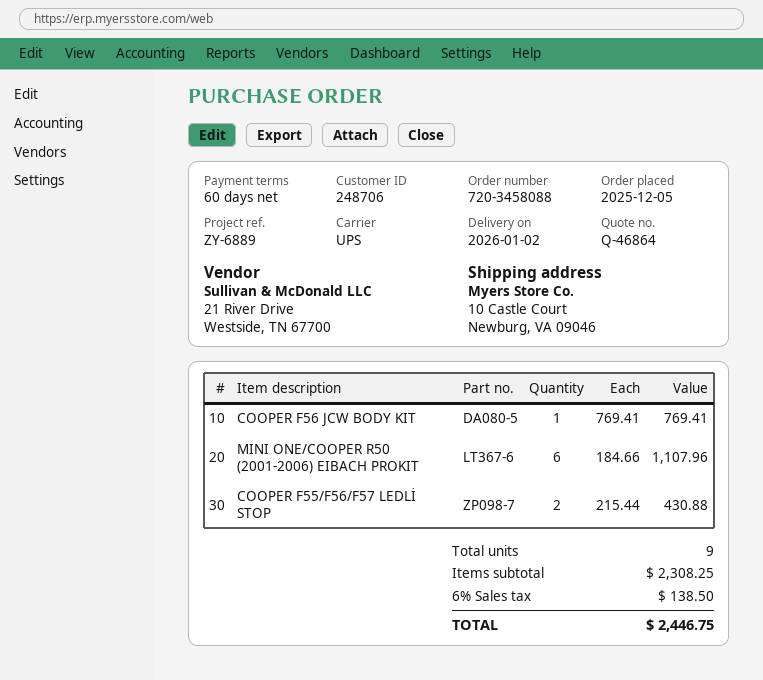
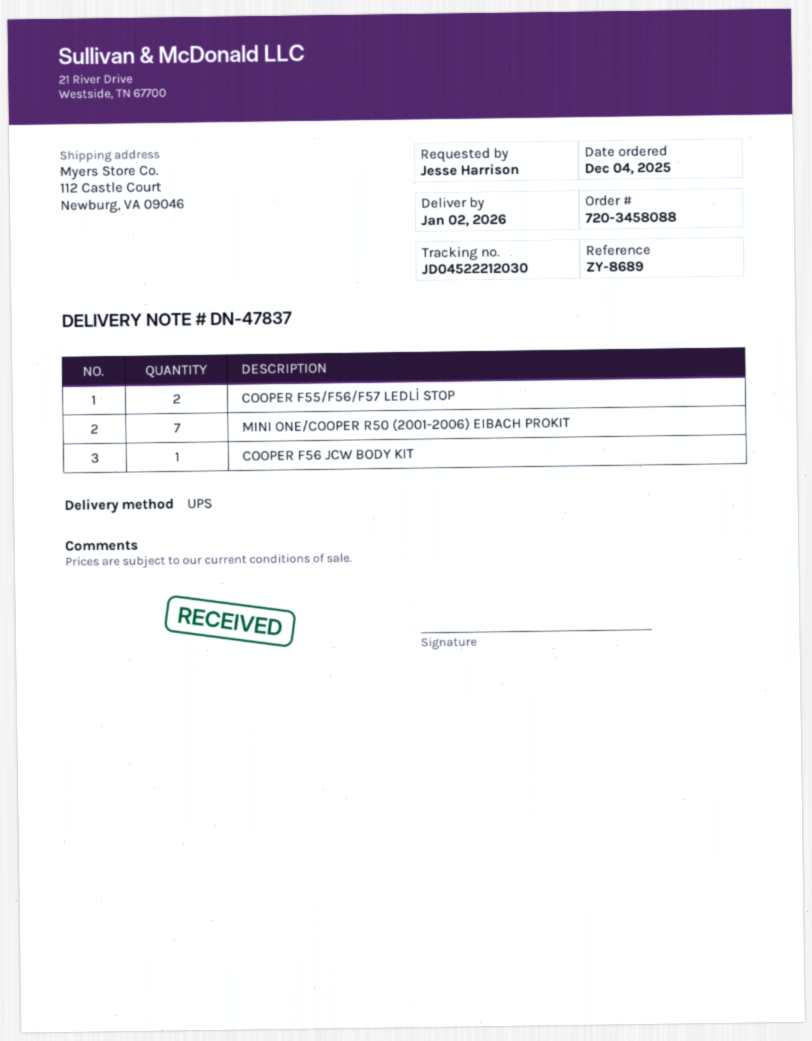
order date: 2025-12-05 -> 2025-12-04
reference: ZY-6889 -> ZY-8689
ship to: 10 Castle Court, Newburg, VA 09046 -> 112 Castle Court, Newburg, VA 09046
MINI ONE/COOPER R50 (2001-2006) EIBACH PROKIT: 6 -> 7

